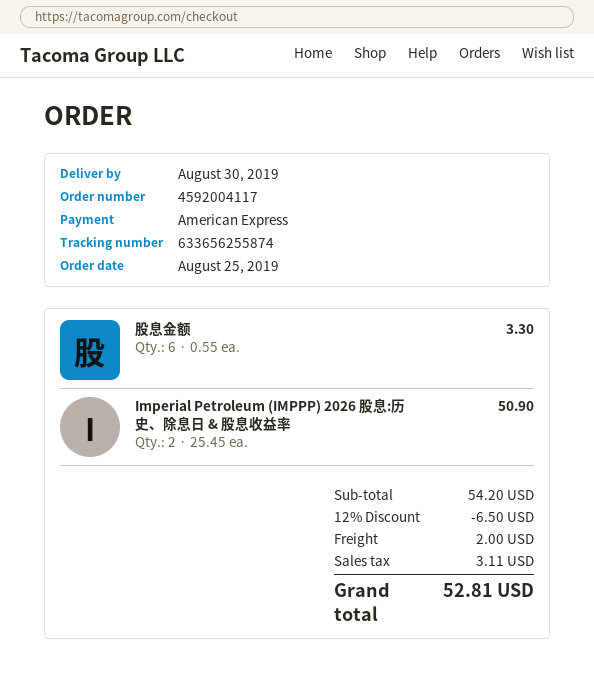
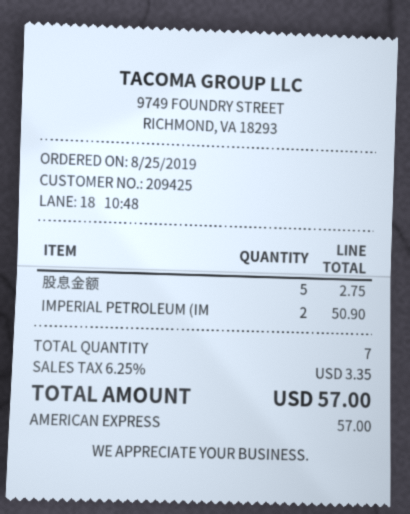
股息金额: 6 for 3.30 -> 5 for 2.75
discount: 12% = 6.50 -> none
shipping: 2.00 -> none
tax: 3.11 -> 3.35
total: 52.81 -> 57.00

